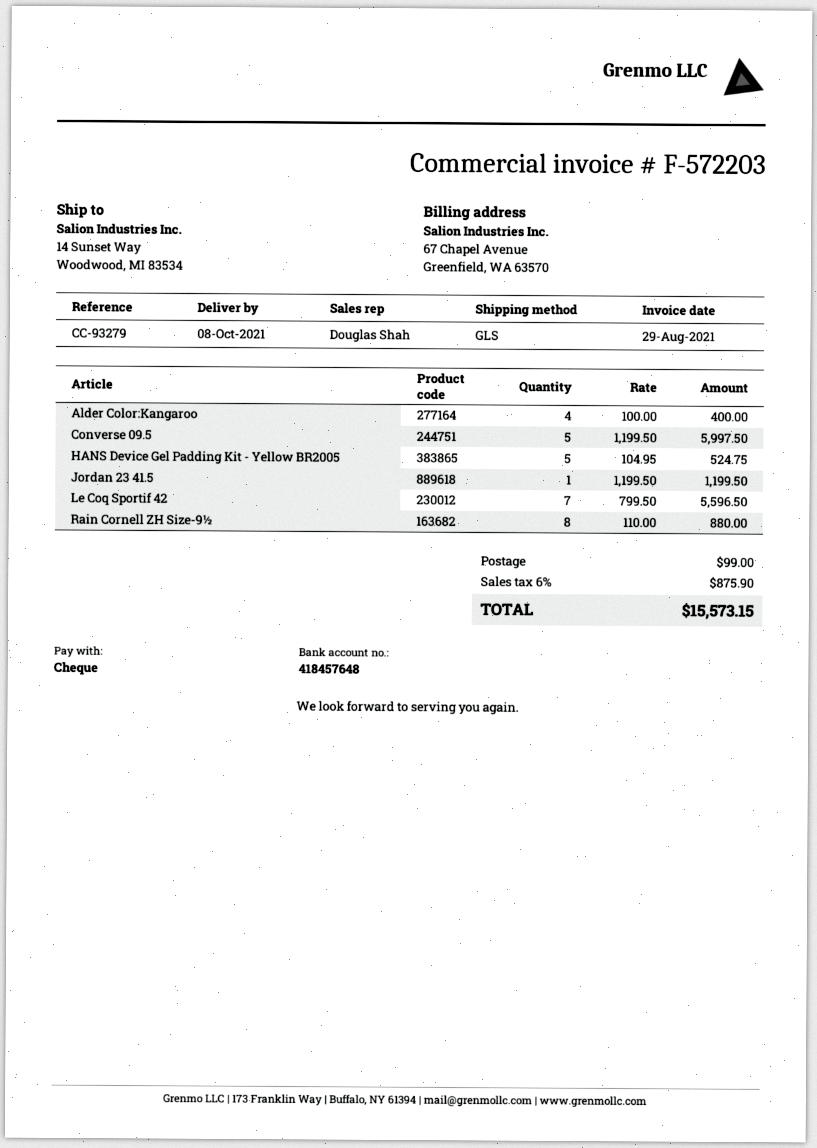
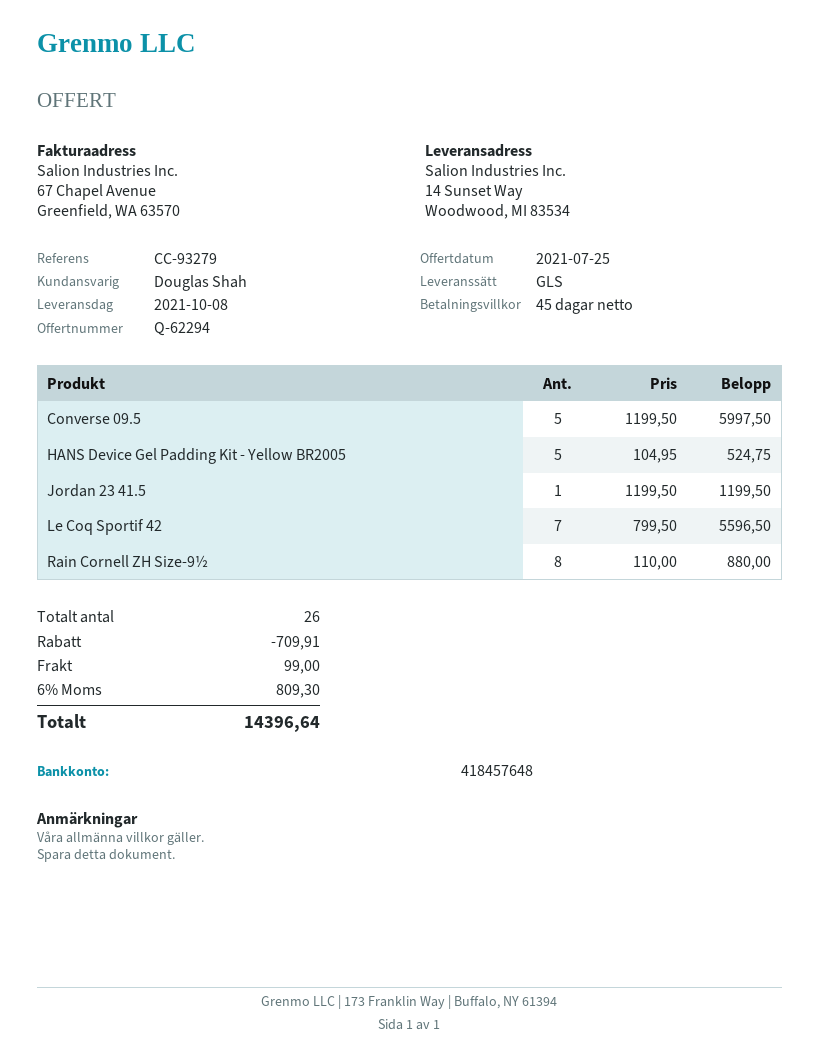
Alder Color:Kangaroo: 4 x 100.00 = 400.00 -> none
discount: none -> 709.91
tax: 6% = 875.90 -> 6% = 809.30
total: 15573.15 -> 14396.64

